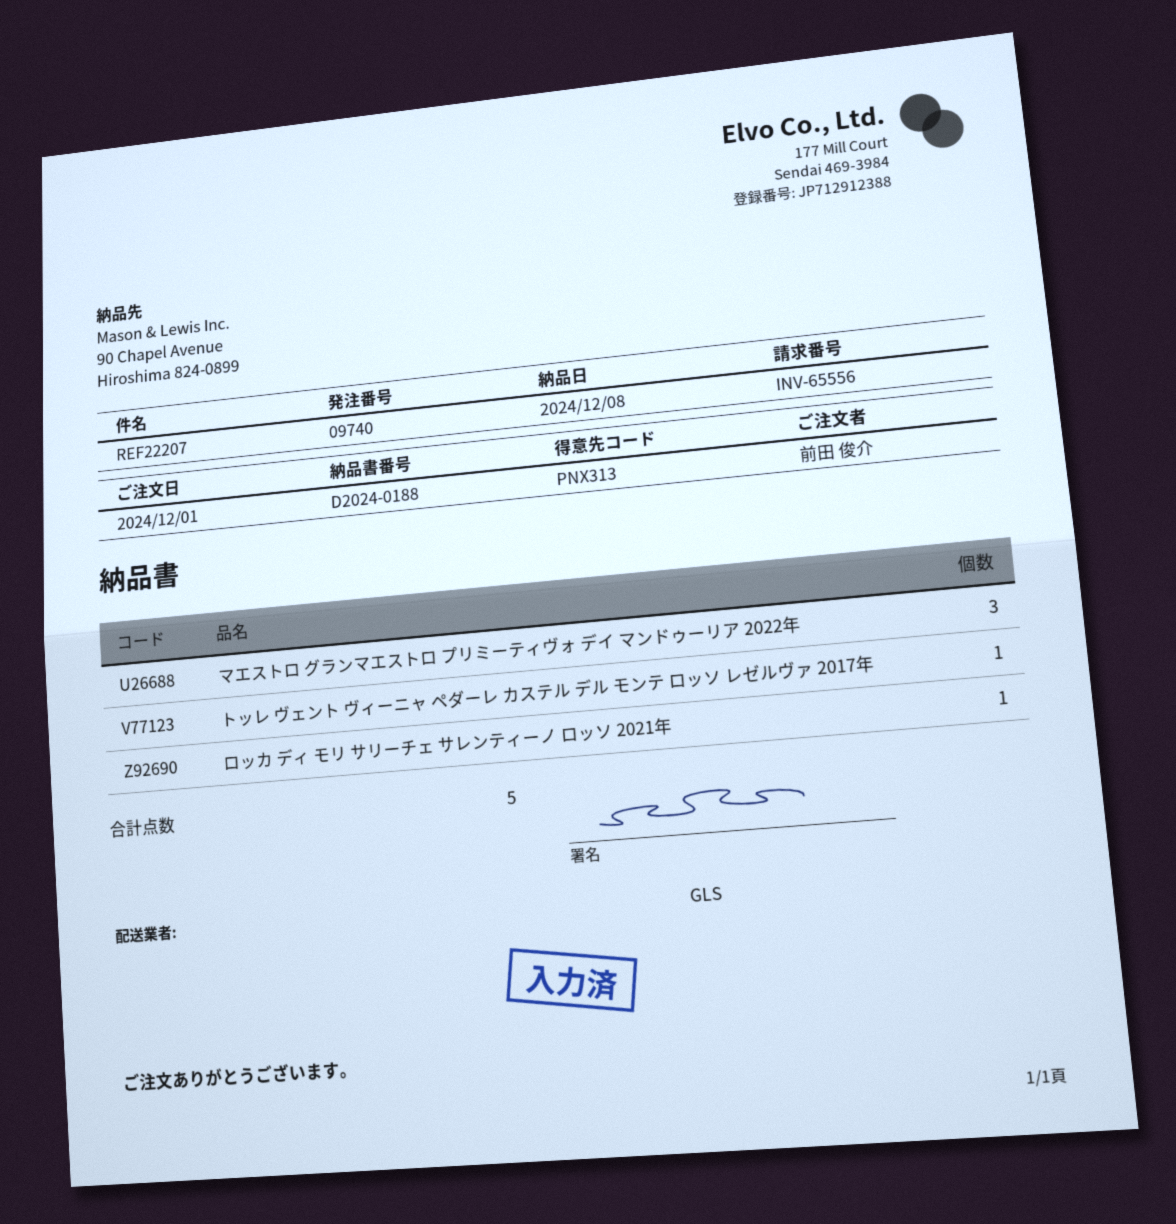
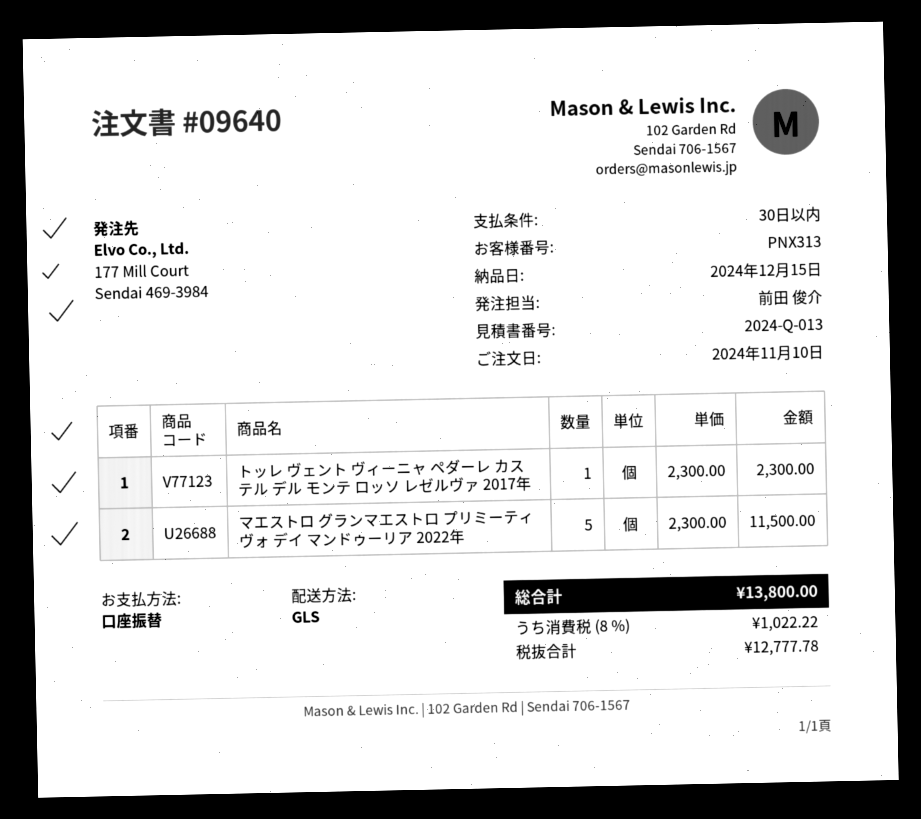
order number: 09740 -> 09640
order date: 2024-12-01 -> 2024-11-10
delivery date: 2024-12-08 -> 2024-12-15
マエストロ グランマエストロ プリミーティヴォ デイ マンドゥーリア 2022年: 3 -> 5
ロッカ ディ モリ サリーチェ サレンティーノ ロッソ 2021年: 1 -> none

